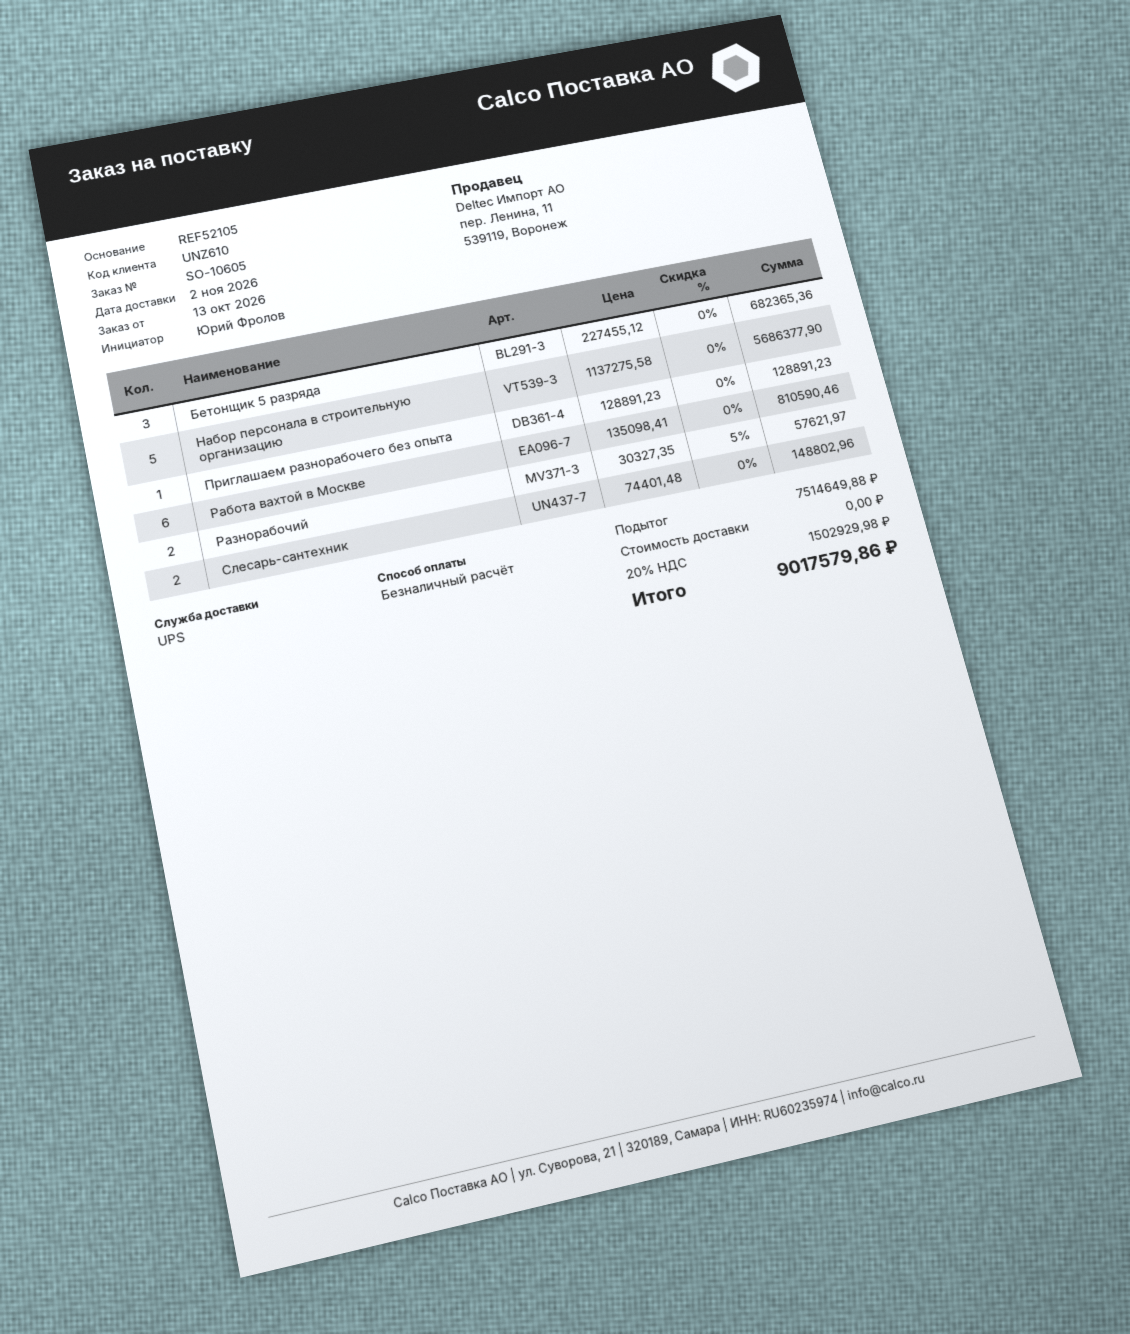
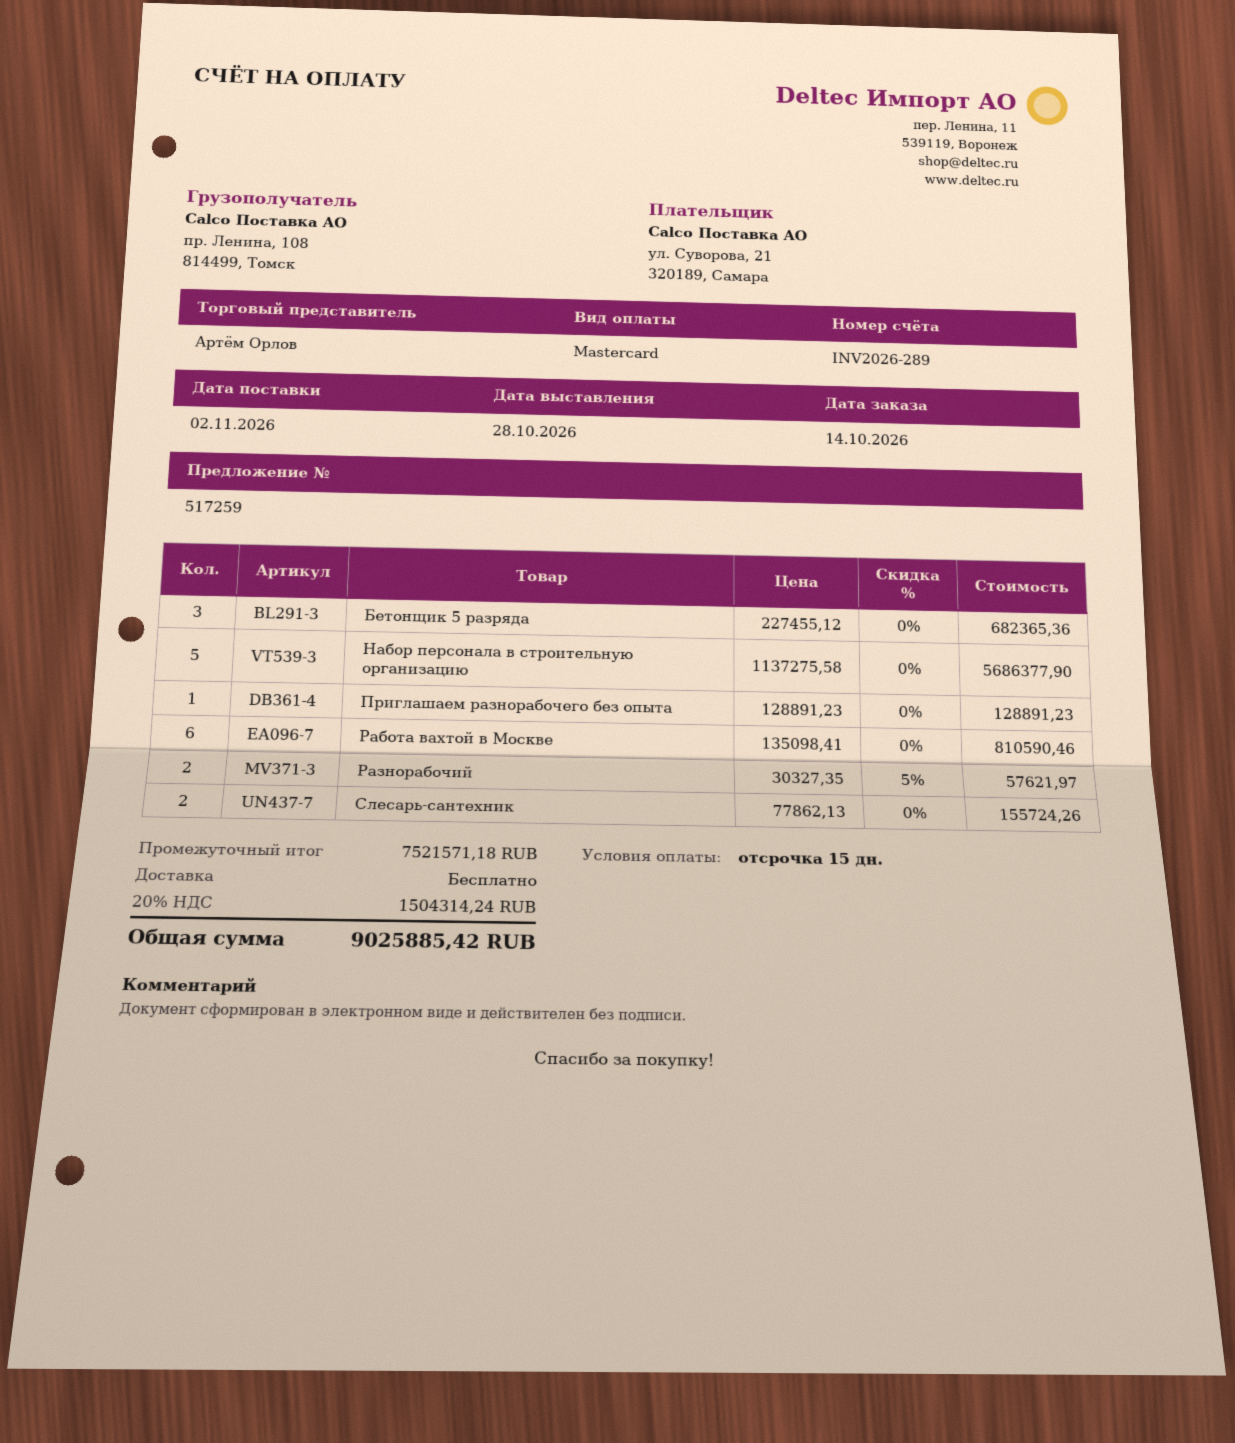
order date: 2026-10-13 -> 2026-10-14
payment method: bank transfer -> Mastercard
Слесарь-сантехник: 2 x 74401.48 = 148802.96 -> 2 x 77862.13 = 155724.26
subtotal: 7514649.88 -> 7521571.18
tax: 20% = 1502929.98 -> 20% = 1504314.24
total: 9017579.86 -> 9025885.42

